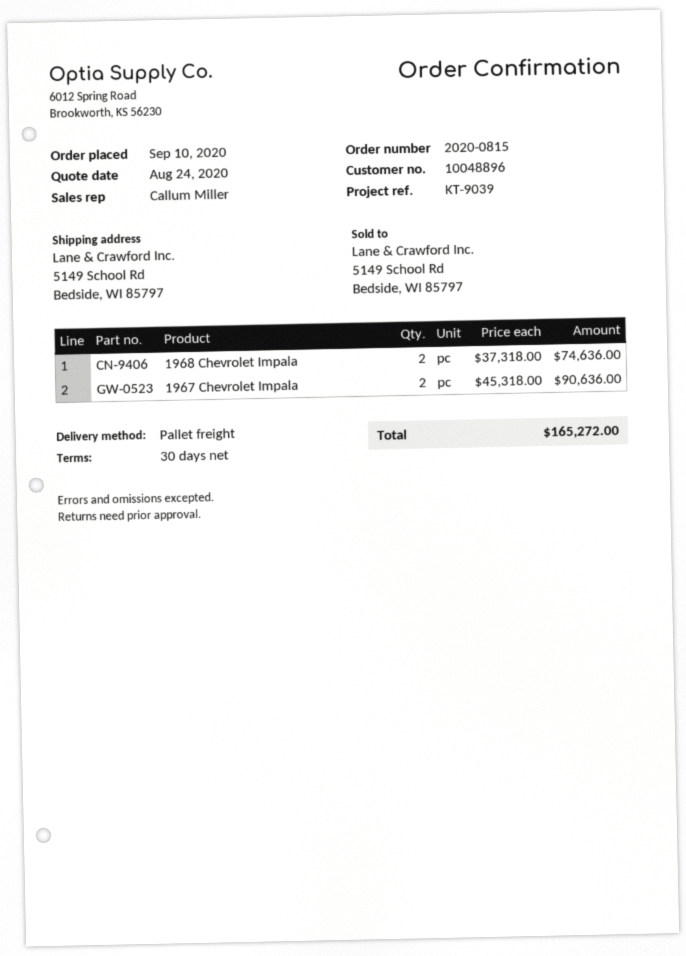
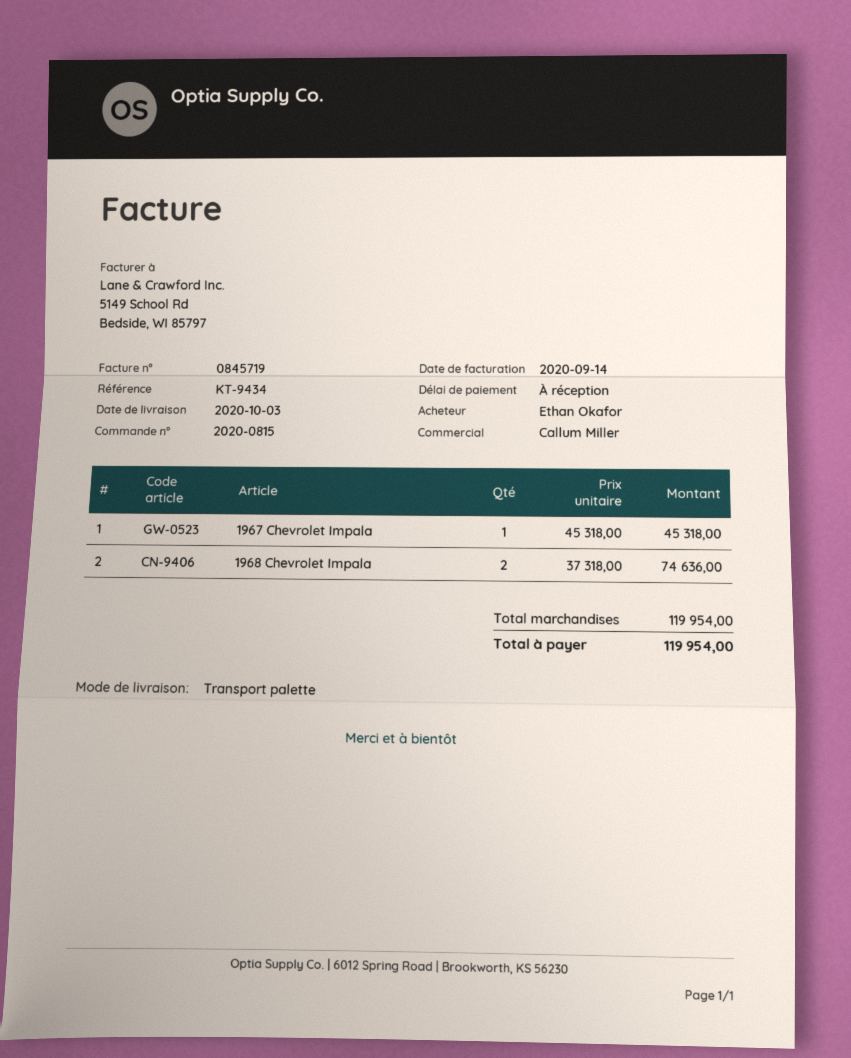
payment terms: 30 days -> on receipt
reference: KT-9039 -> KT-9434
1967 Chevrolet Impala: 2 x 45318.00 = 90636.00 -> 1 x 45318.00 = 45318.00
total: 165272.00 -> 119954.00

